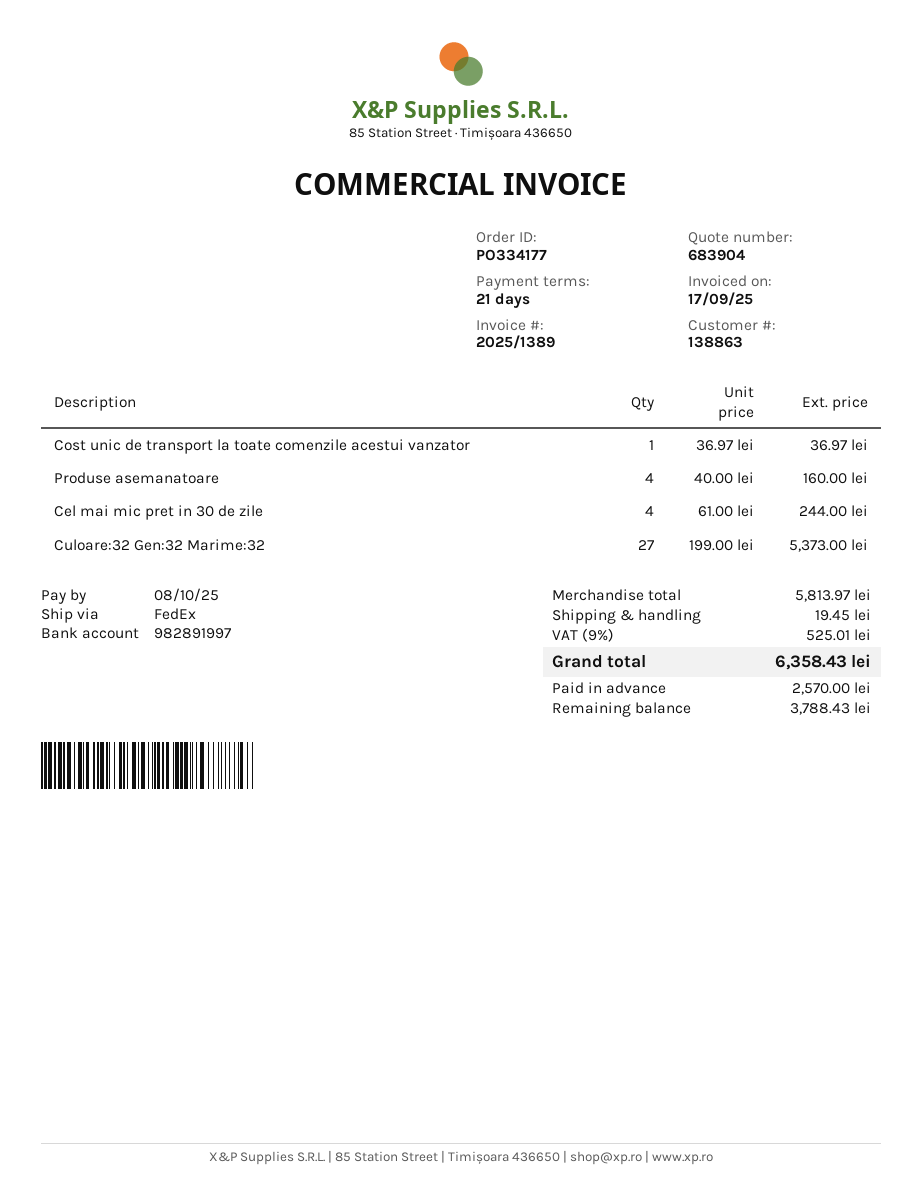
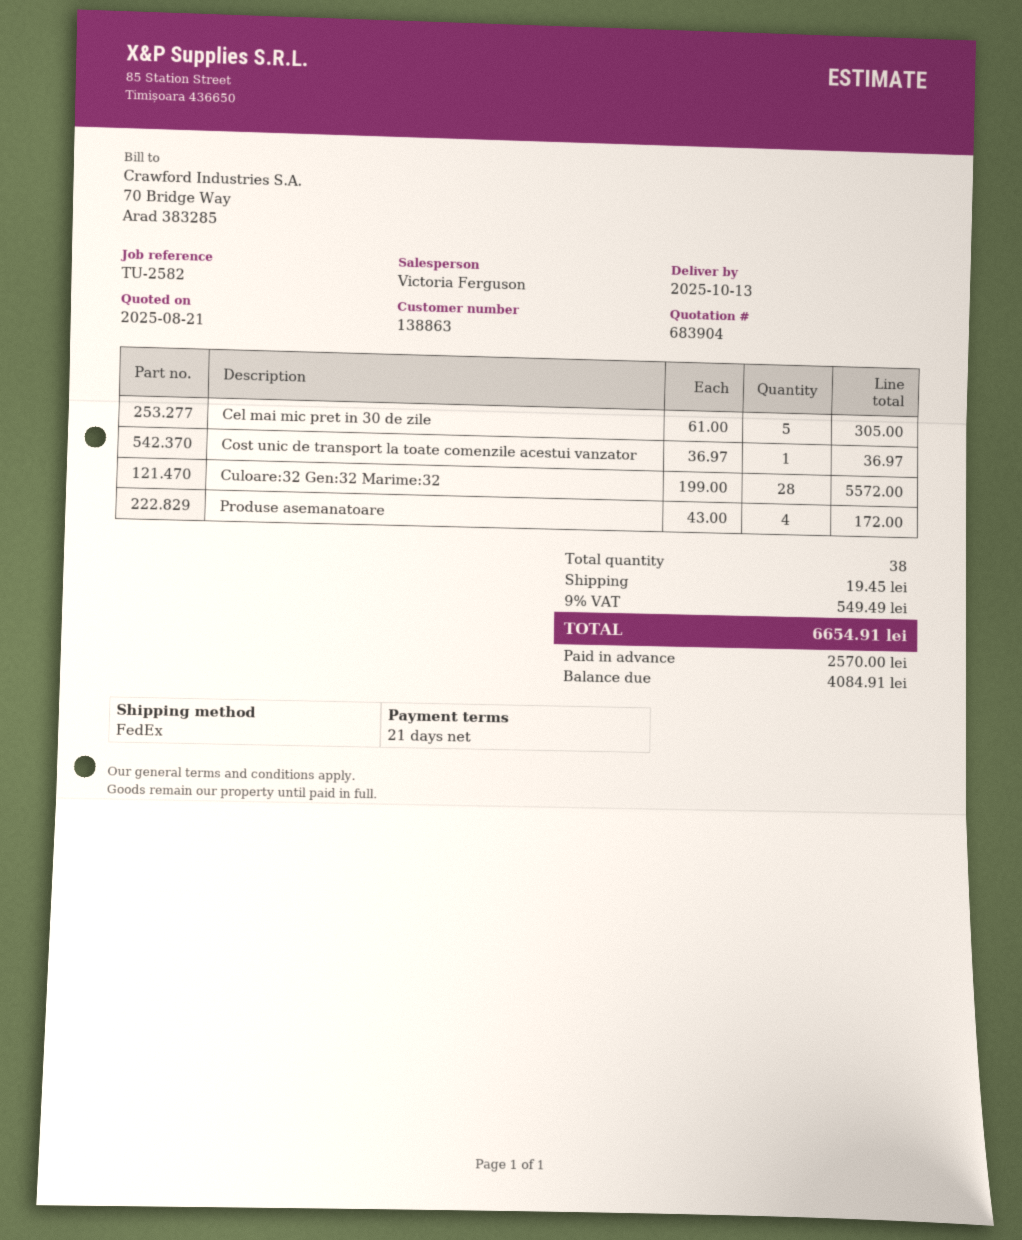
Produse asemanatoare: 4 x 40.00 = 160.00 -> 4 x 43.00 = 172.00
Cel mai mic pret in 30 de zile: 4 x 61.00 = 244.00 -> 5 x 61.00 = 305.00
Culoare:32 Gen:32 Marime:32: 27 x 199.00 = 5373.00 -> 28 x 199.00 = 5572.00
tax: 9% = 525.01 -> 9% = 549.49
total: 6358.43 -> 6654.91
balance: 3788.43 -> 4084.91

